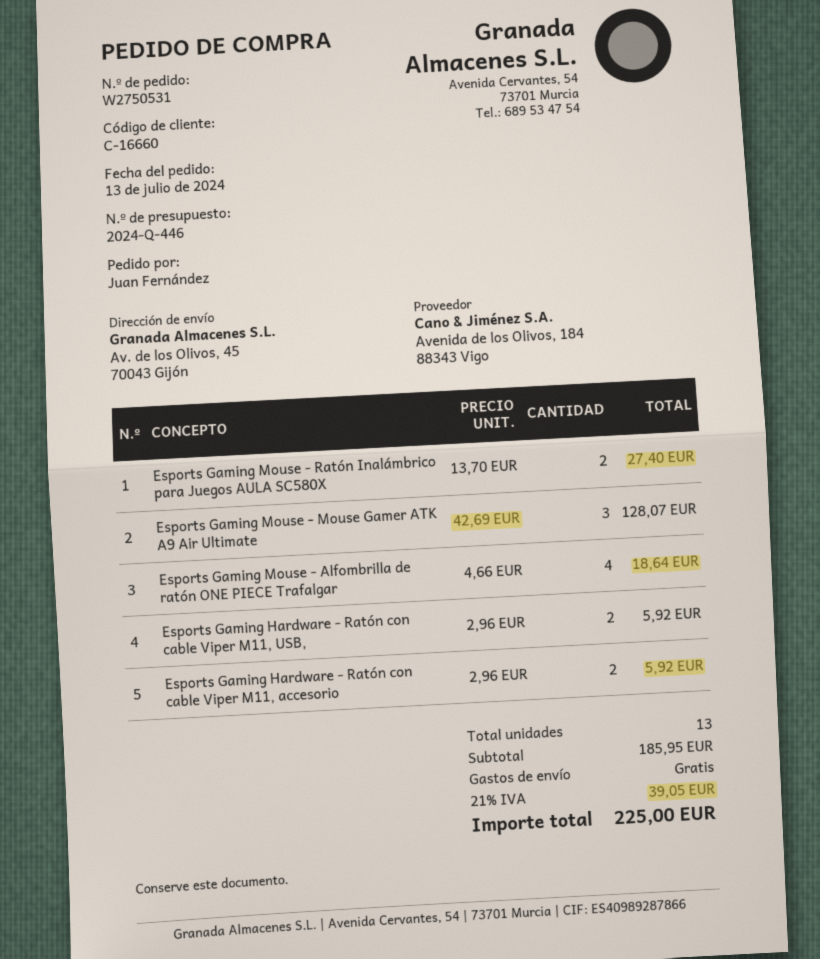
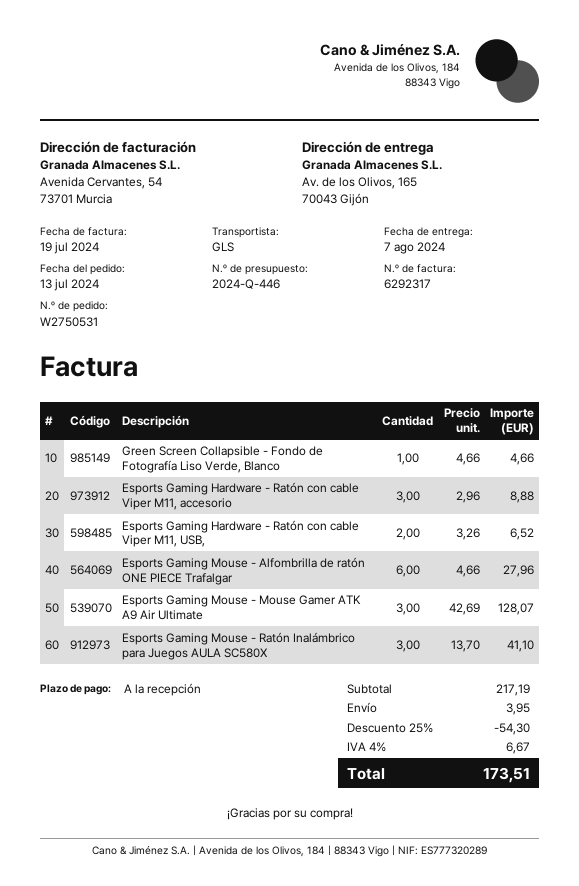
ship to: Av. de los Olivos, 45, 70043 Gijón -> Av. de los Olivos, 165, 70043 Gijón
Esports Gaming Mouse - Ratón Inalámbrico para Juegos AULA SC580X: 2 x 13.70 = 27.40 -> 3 x 13.70 = 41.10
Esports Gaming Mouse - Alfombrilla de ratón ONE PIECE Trafalgar: 4 x 4.66 = 18.64 -> 6 x 4.66 = 27.96
Esports Gaming Hardware - Ratón con cable Viper M11, USB,: 2 x 2.96 = 5.92 -> 2 x 3.26 = 6.52
Esports Gaming Hardware - Ratón con cable Viper M11, accesorio: 2 x 2.96 = 5.92 -> 3 x 2.96 = 8.88
Green Screen Collapsible - Fondo de Fotografía Liso Verde, Blanco: none -> 1 x 4.66 = 4.66
subtotal: 185.95 -> 217.19
discount: none -> 25% = 54.30
shipping: 0.00 -> 3.95
tax: 21% = 39.05 -> 4% = 6.67
total: 225.00 -> 173.51

